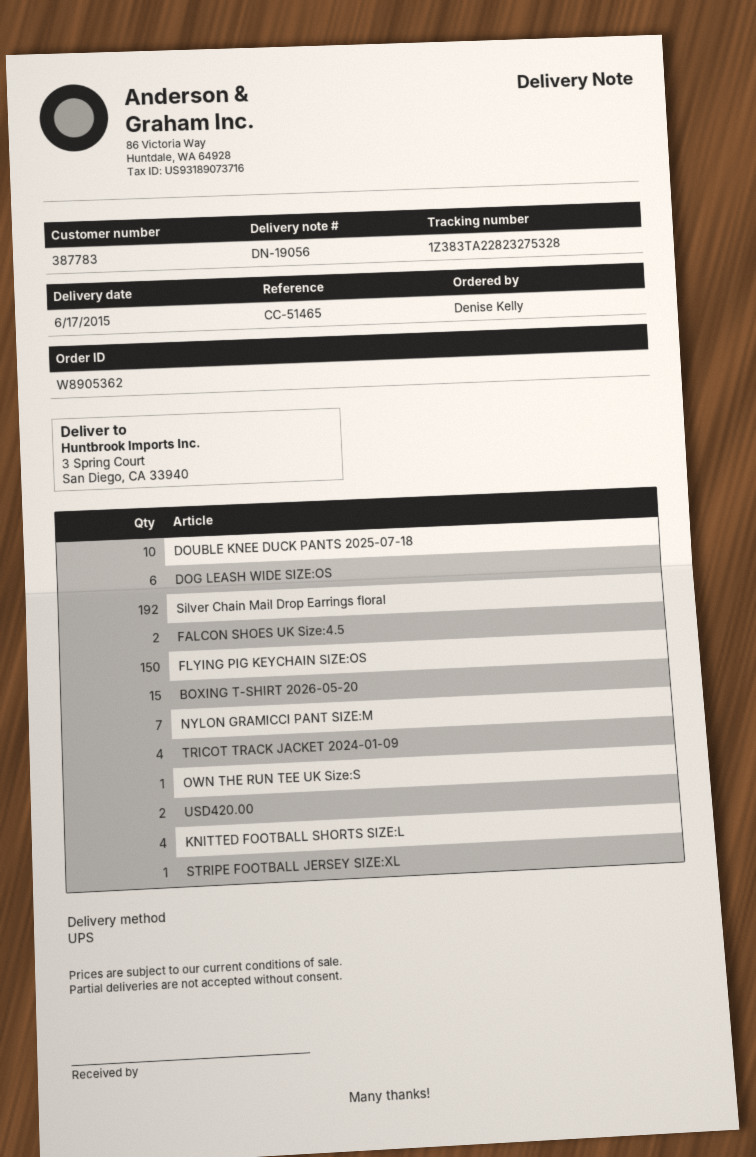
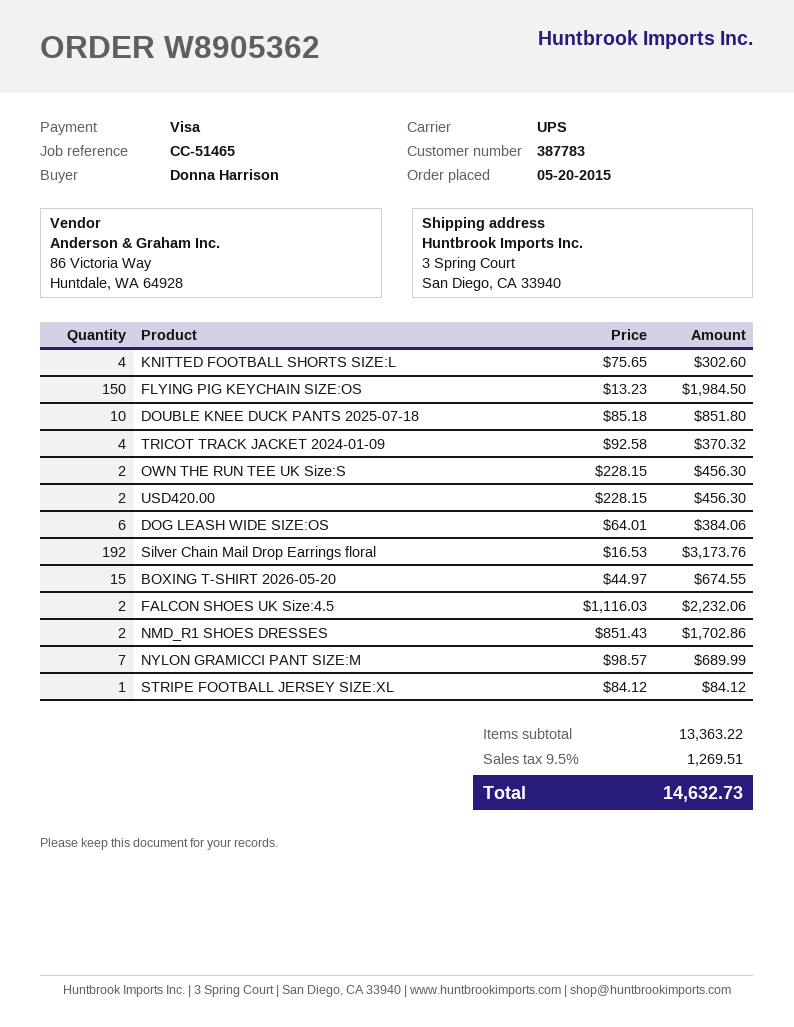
ordered by: Denise Kelly -> Donna Harrison
OWN THE RUN TEE UK Size:S: 1 -> 2
NMD_R1 SHOES DRESSES: none -> 2

